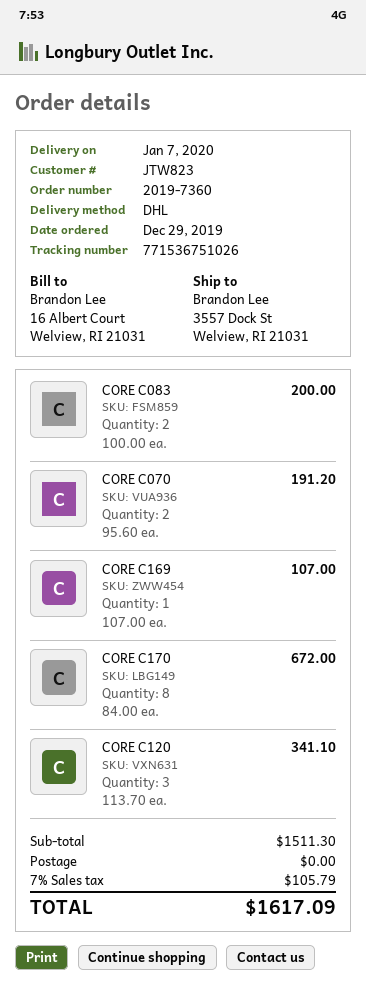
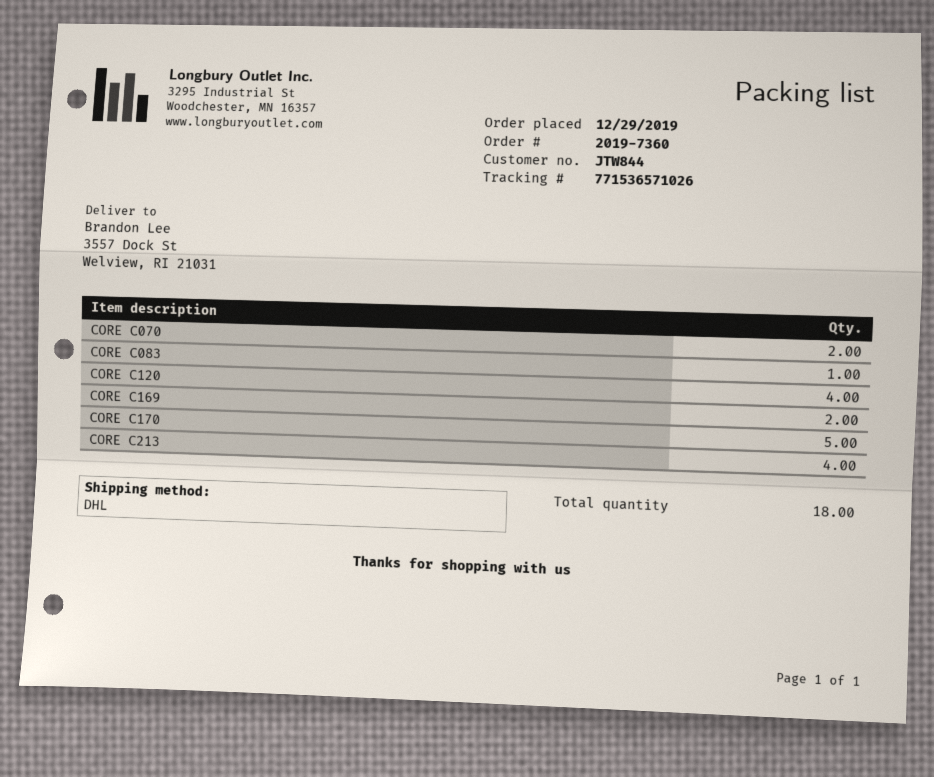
customer number: JTW823 -> JTW844
tracking number: 771536751026 -> 771536571026
CORE C083: 2 -> 1
CORE C169: 1 -> 2
CORE C170: 8 -> 5
CORE C120: 3 -> 4
CORE C213: none -> 4

